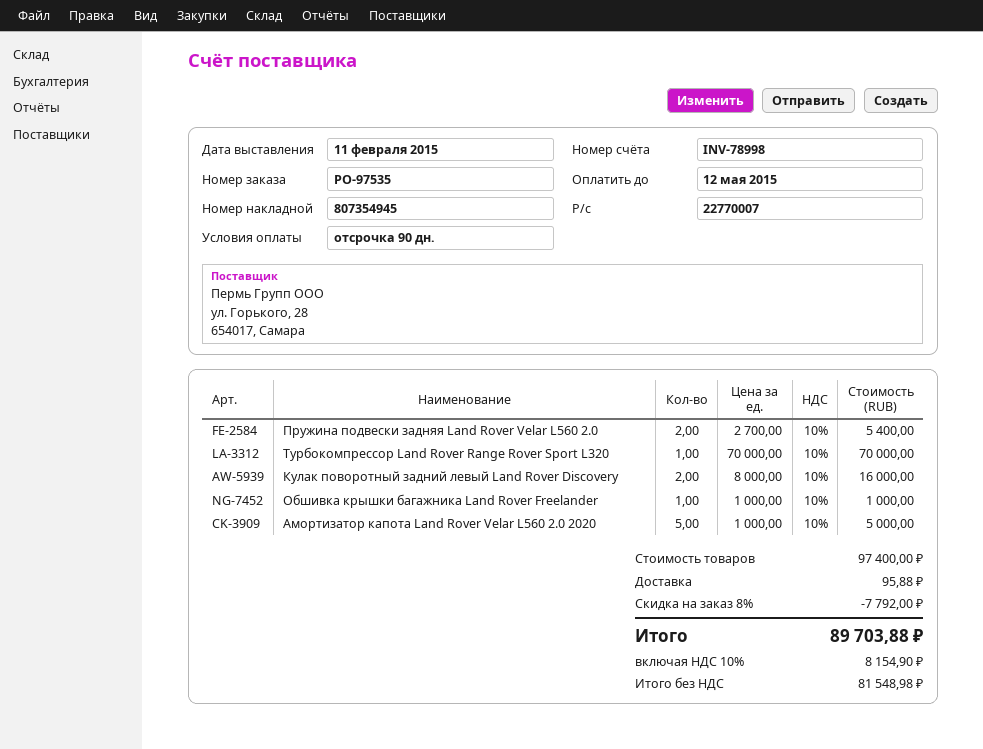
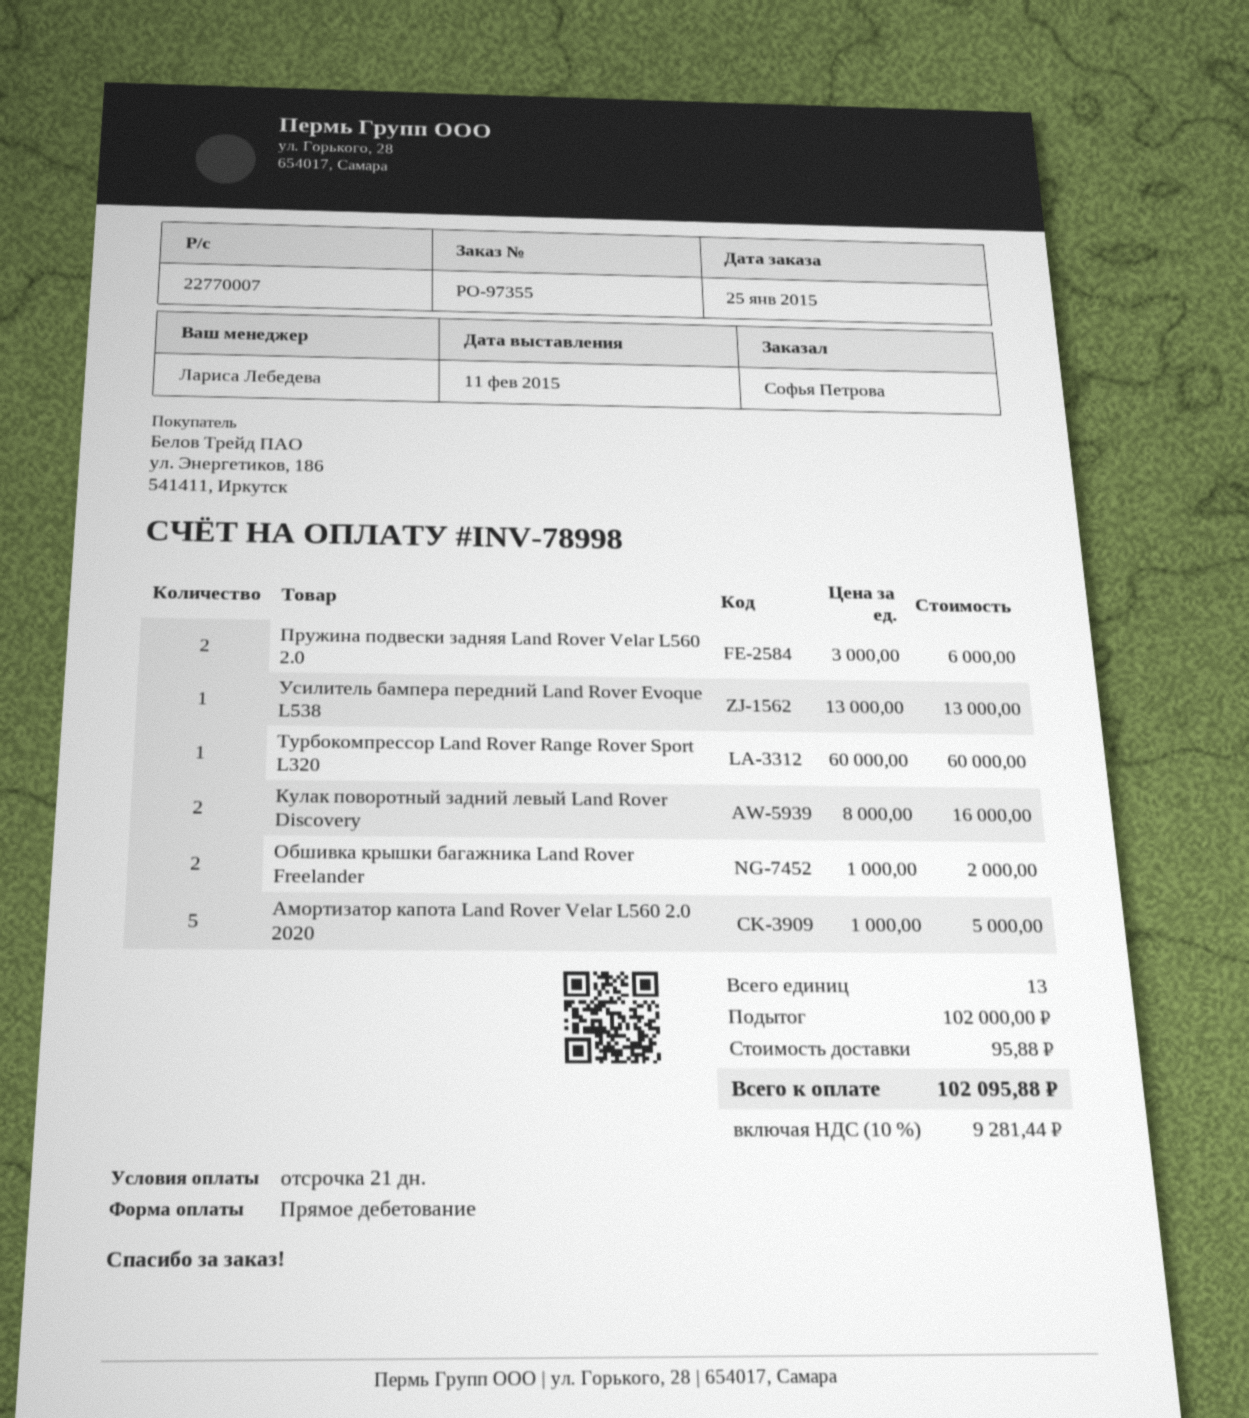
order number: PO-97535 -> PO-97355
payment terms: 90 days -> 21 days
Пружина подвески задняя Land Rover Velar L560 2.0: 2 x 2700.00 = 5400.00 -> 2 x 3000.00 = 6000.00
Турбокомпрессор Land Rover Range Rover Sport L320: 1 x 70000.00 = 70000.00 -> 1 x 60000.00 = 60000.00
Обшивка крышки багажника Land Rover Freelander: 1 x 1000.00 = 1000.00 -> 2 x 1000.00 = 2000.00
Усилитель бампера передний Land Rover Evoque L538: none -> 1 x 13000.00 = 13000.00
subtotal: 97400.00 -> 102000.00
discount: 8% = 7792.00 -> none
tax: 10% = 8154.90 -> 10% = 9281.44
total: 89703.88 -> 102095.88

